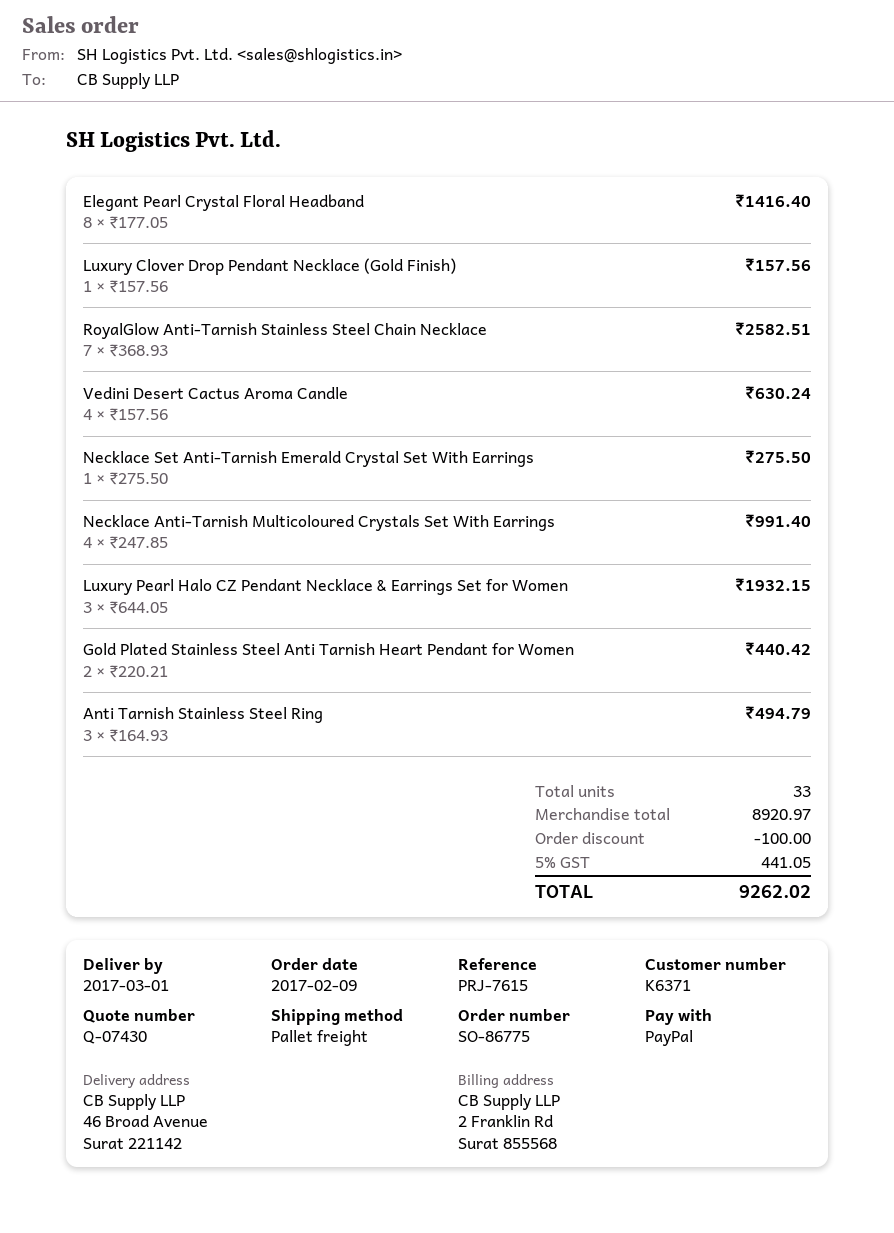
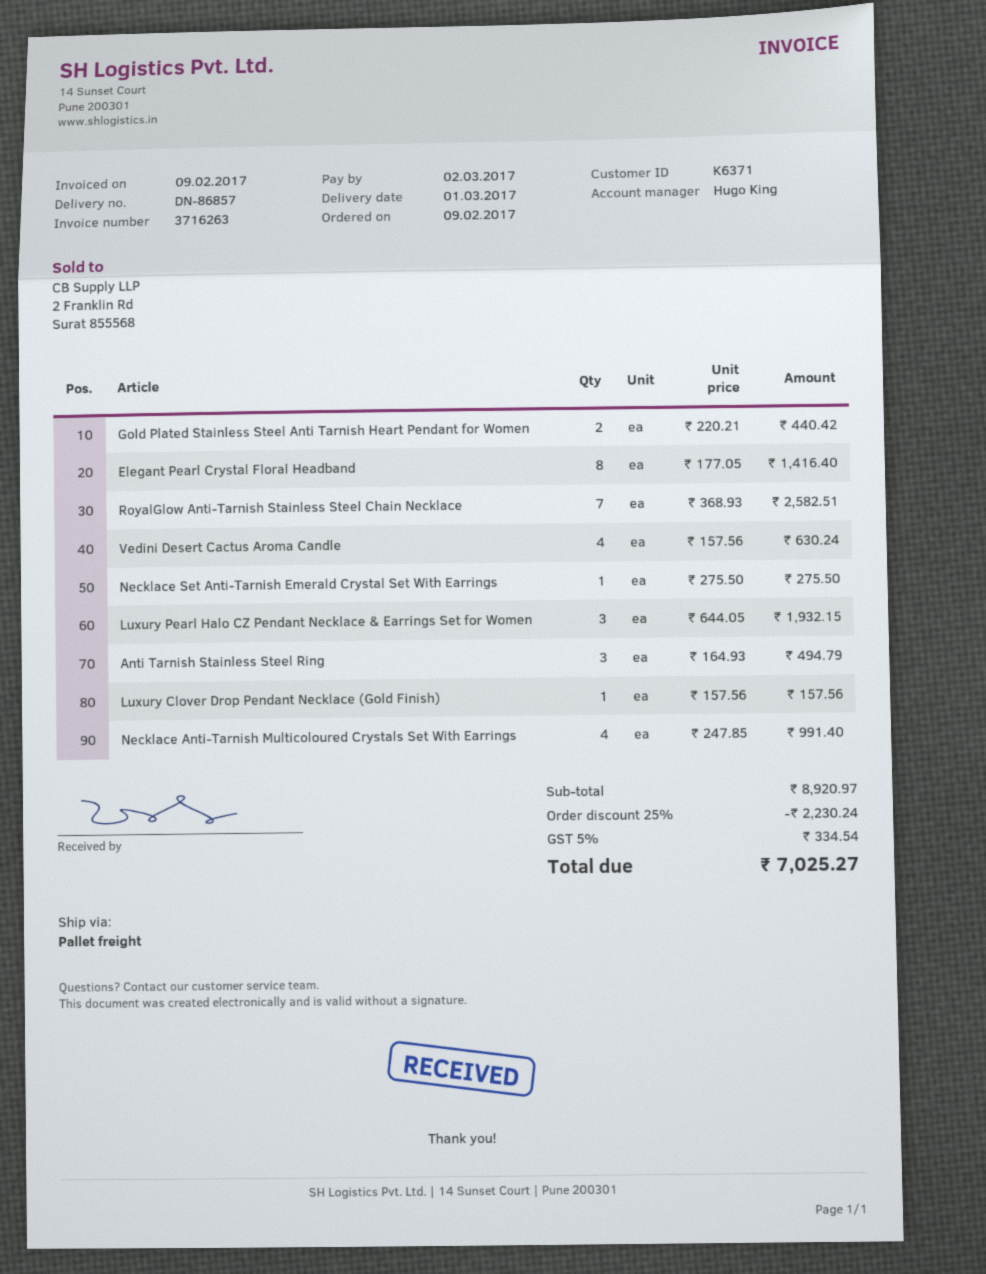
discount: 100.00 -> 2230.24
tax: 5% = 441.05 -> 5% = 334.54
total: 9262.02 -> 7025.27

